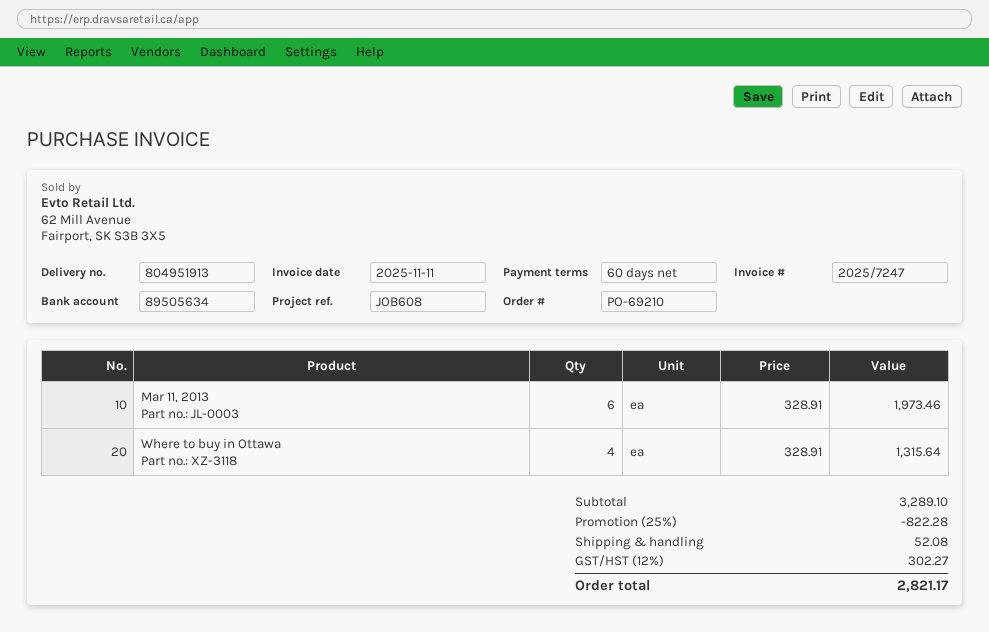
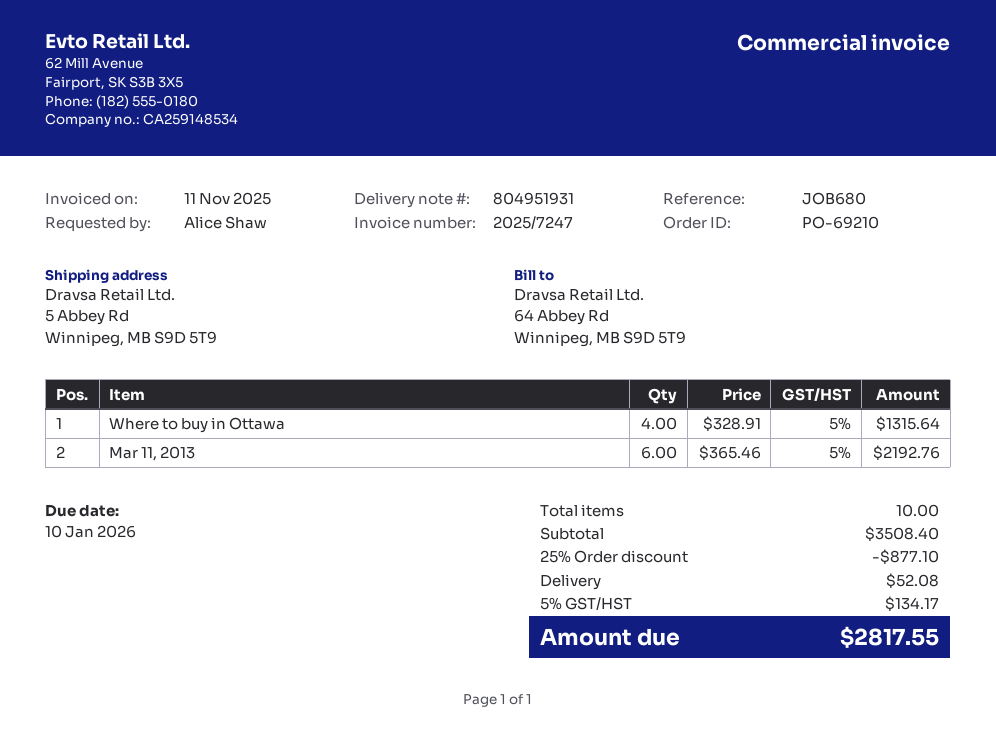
delivery note number: 804951913 -> 804951931
reference: JOB608 -> JOB680
Mar 11, 2013: 6 x 328.91 = 1973.46 -> 6 x 365.46 = 2192.76
subtotal: 3289.10 -> 3508.40
discount: 25% = 822.28 -> 25% = 877.10
tax: 12% = 302.27 -> 5% = 134.17
total: 2821.17 -> 2817.55

